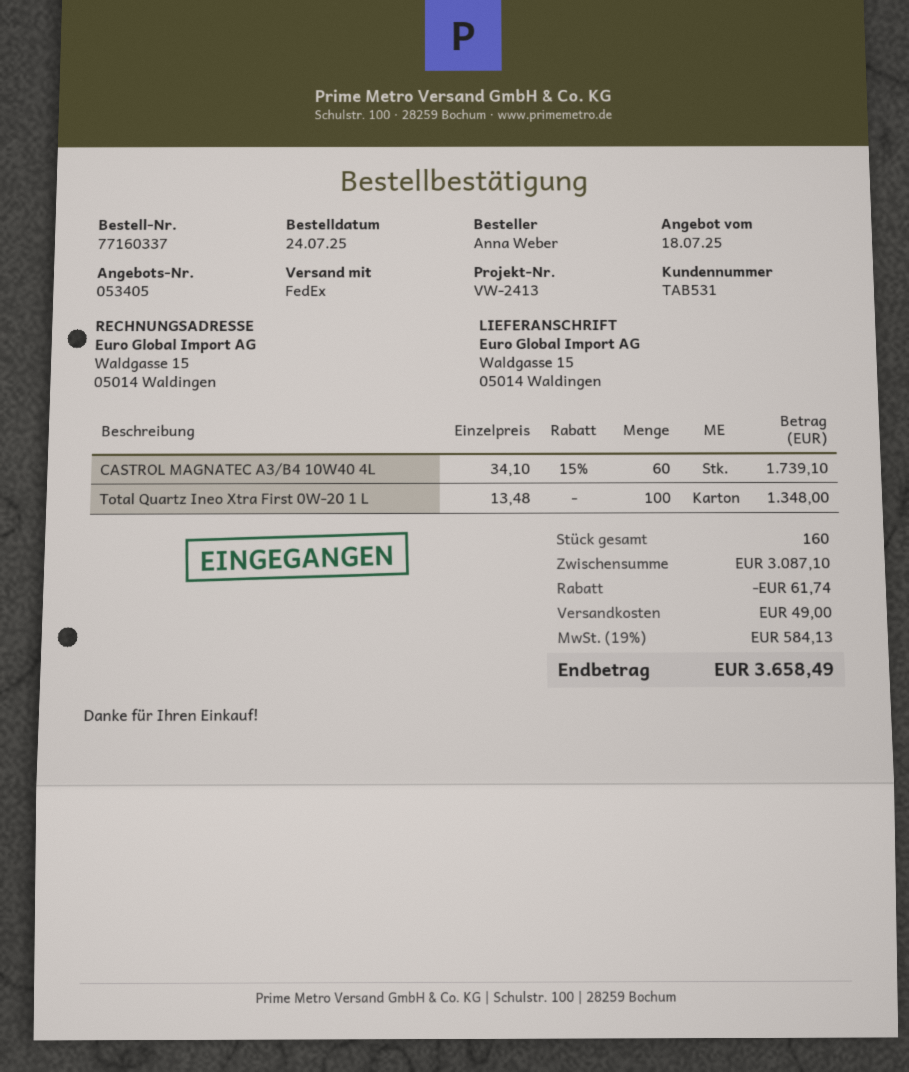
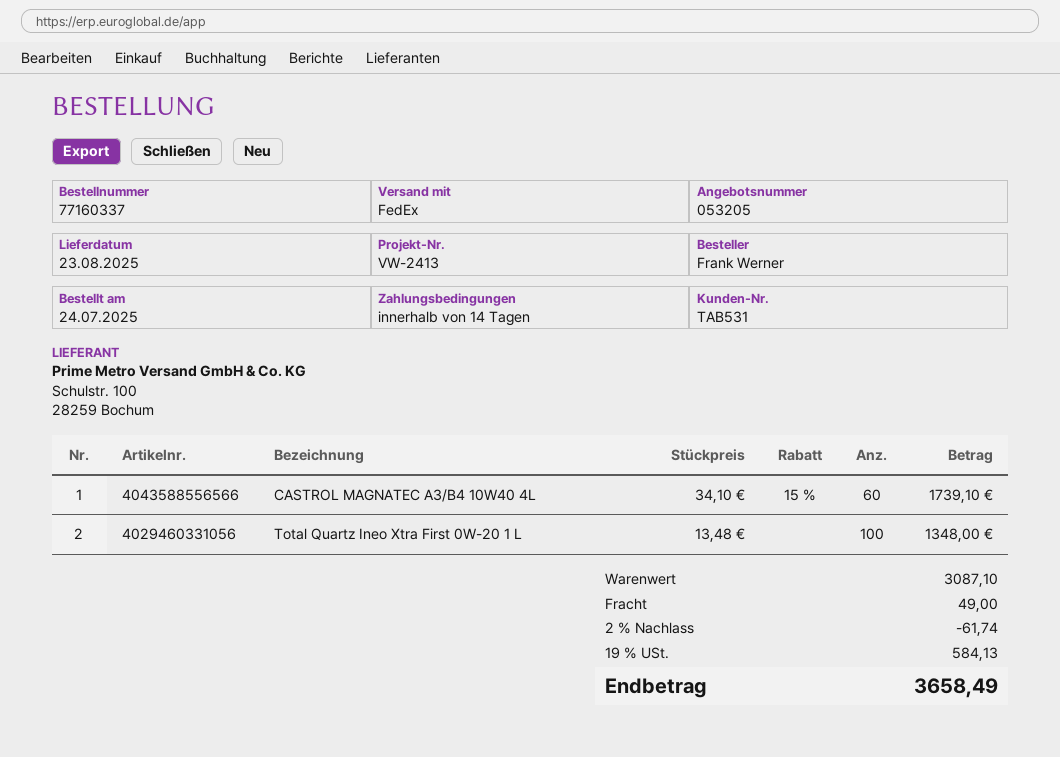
quote number: 053405 -> 053205
ordered by: Anna Weber -> Frank Werner

